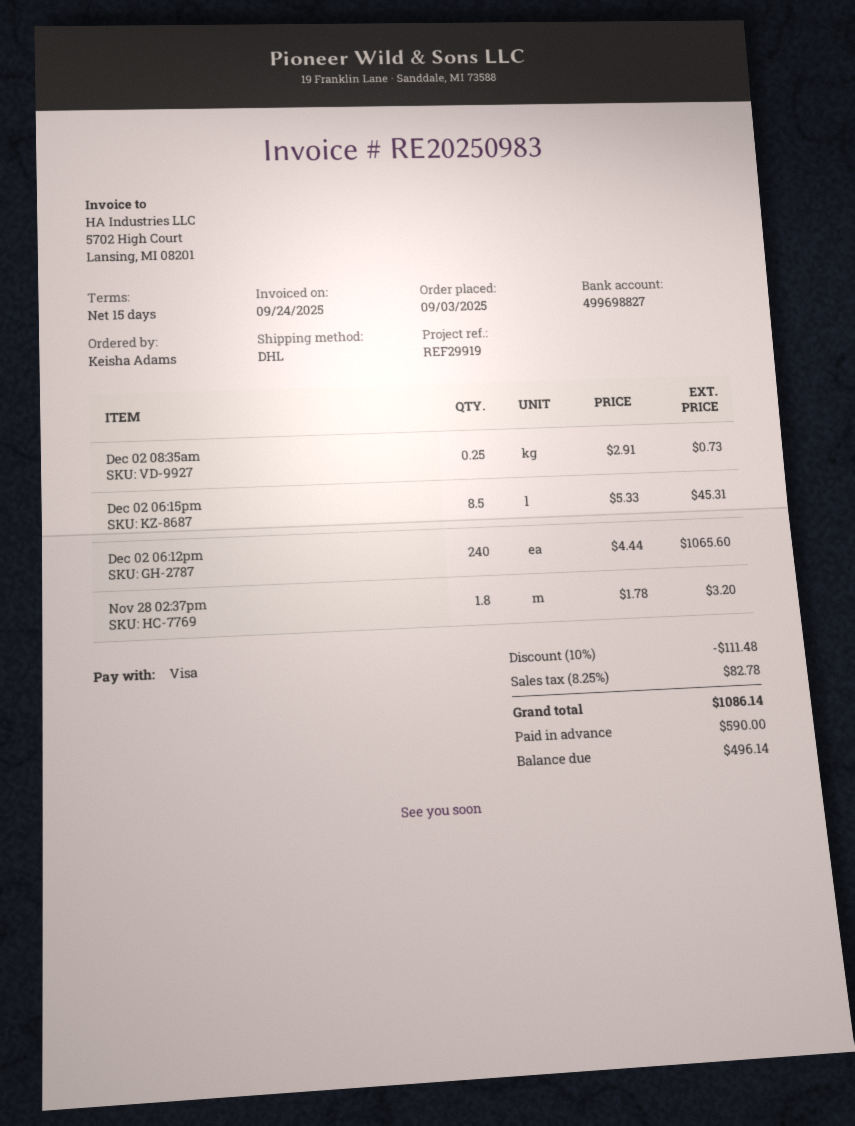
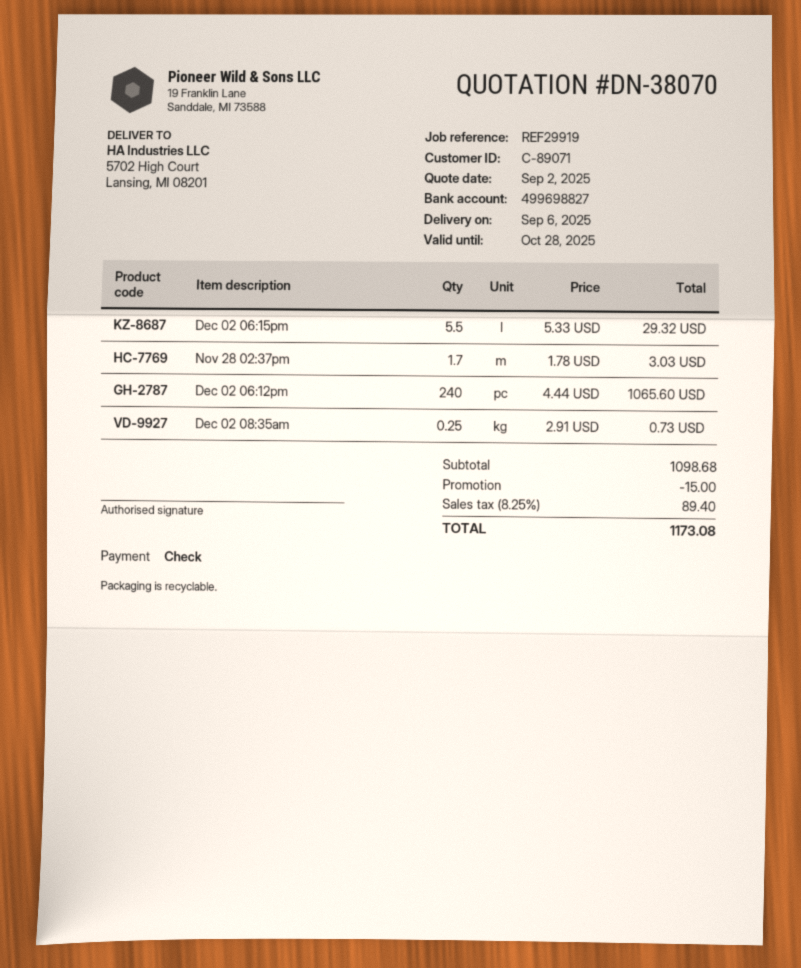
payment method: Visa -> cheque
Dec 02 06:15pm: 8.5 x 5.33 = 45.31 -> 5.5 x 5.33 = 29.32
Nov 28 02:37pm: 1.8 x 1.78 = 3.20 -> 1.7 x 1.78 = 3.03
discount: 111.48 -> 15.00
tax: 8.25% = 82.78 -> 8.25% = 89.40
total: 1086.14 -> 1173.08

